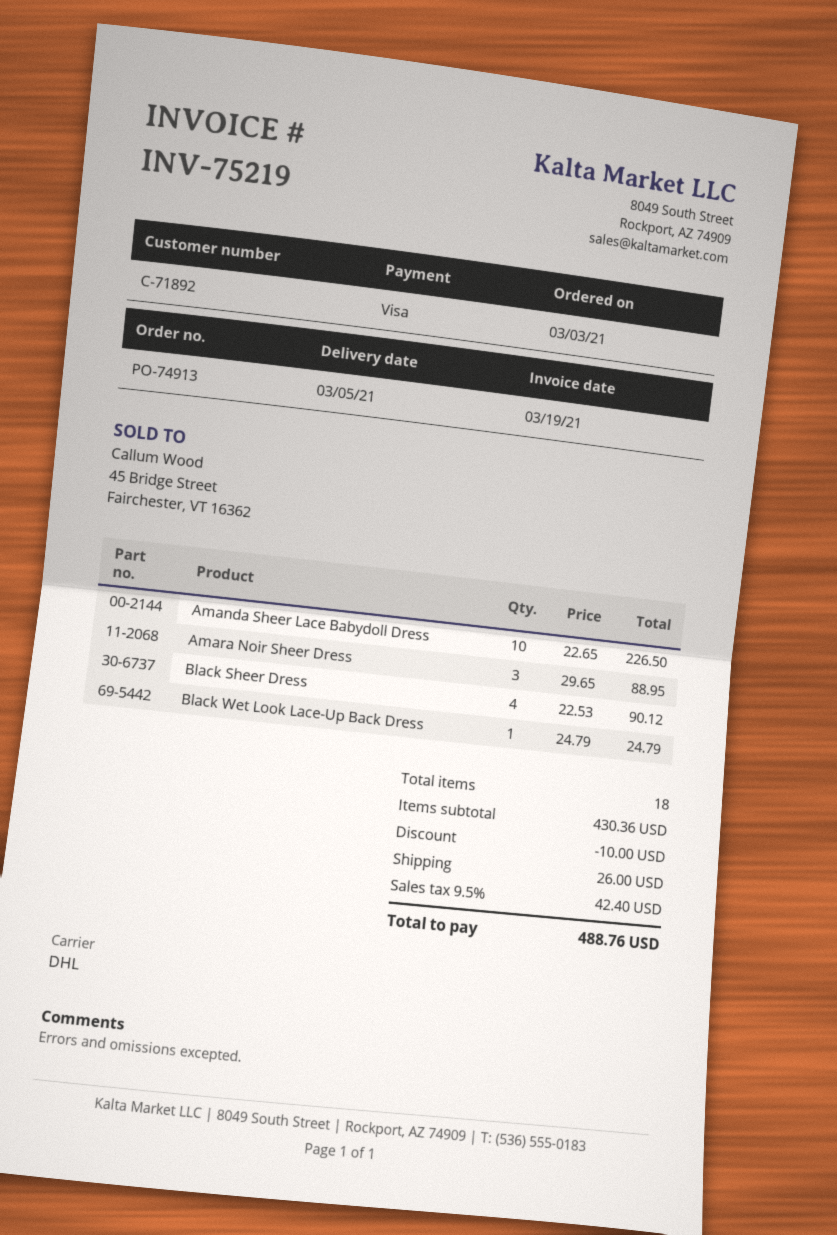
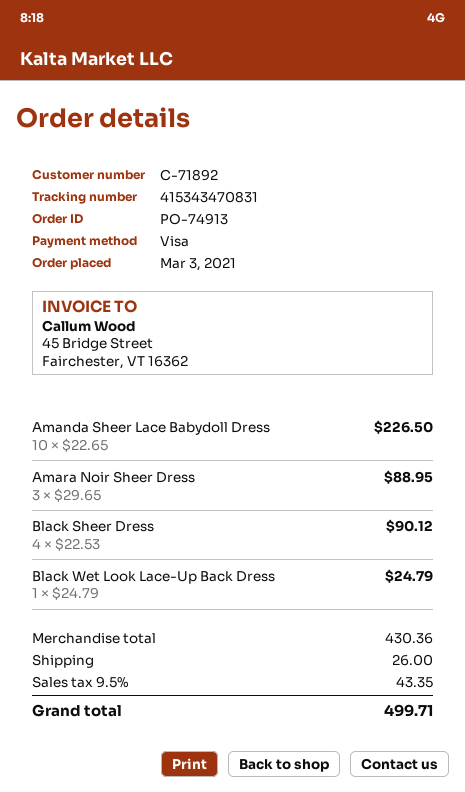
discount: 10.00 -> none
tax: 9.5% = 42.40 -> 9.5% = 43.35
total: 488.76 -> 499.71

